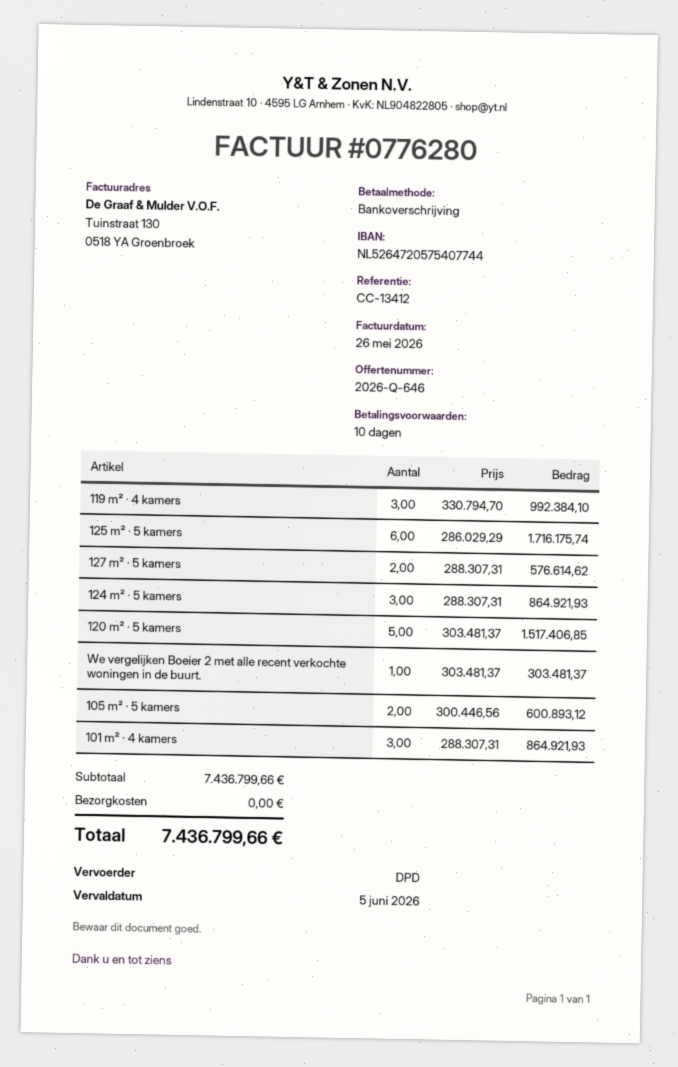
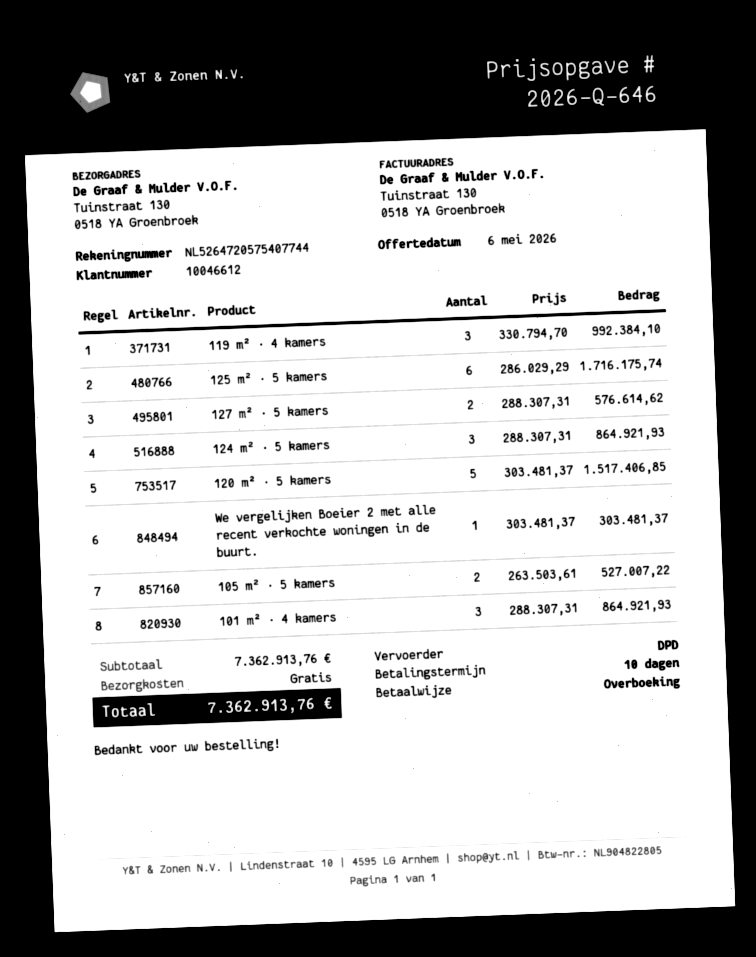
105 m² · 5 kamers: 2 x 300446.56 = 600893.12 -> 2 x 263503.61 = 527007.22
subtotal: 7436799.66 -> 7362913.76
total: 7436799.66 -> 7362913.76

